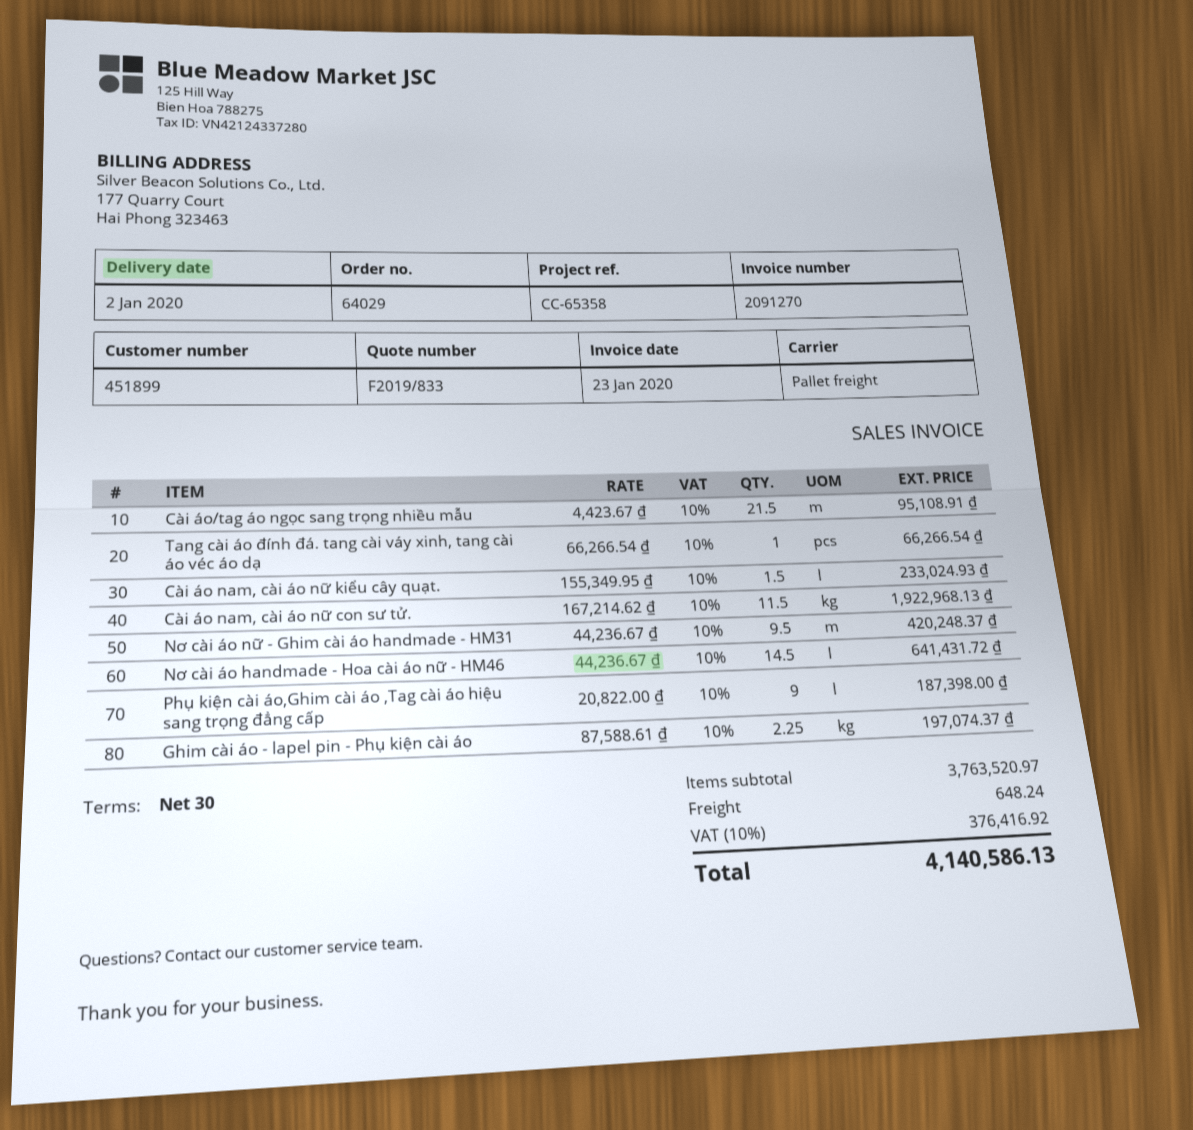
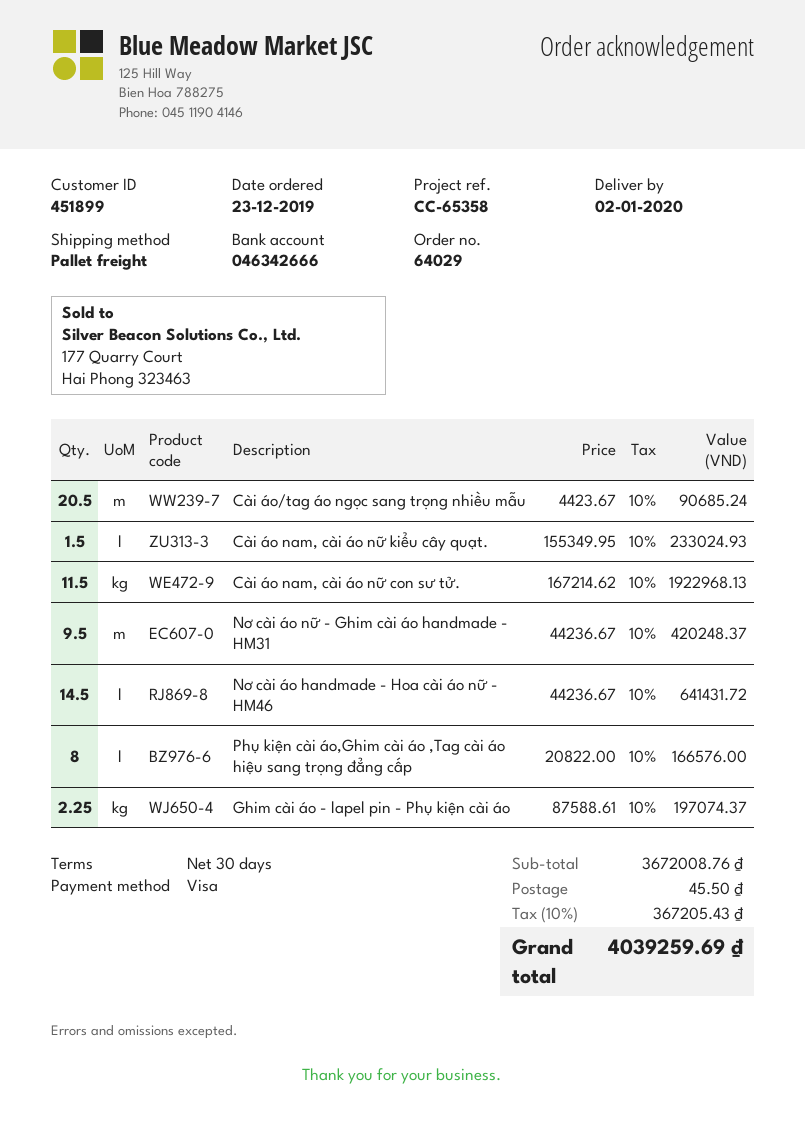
Cài áo/tag áo ngọc sang trọng nhiều mẫu: 21.5 x 4423.67 = 95108.91 -> 20.5 x 4423.67 = 90685.24
Tang cài áo đính đá. tang cài váy xinh, tang cài áo véc áo dạ: 1 x 66266.54 = 66266.54 -> none
Phụ kiện cài áo,Ghim cài áo ,Tag cài áo hiệu sang trọng đẳng cấp: 9 x 20822.00 = 187398.00 -> 8 x 20822.00 = 166576.00
subtotal: 3763520.97 -> 3672008.76
shipping: 648.24 -> 45.50
tax: 10% = 376416.92 -> 10% = 367205.43
total: 4140586.13 -> 4039259.69

